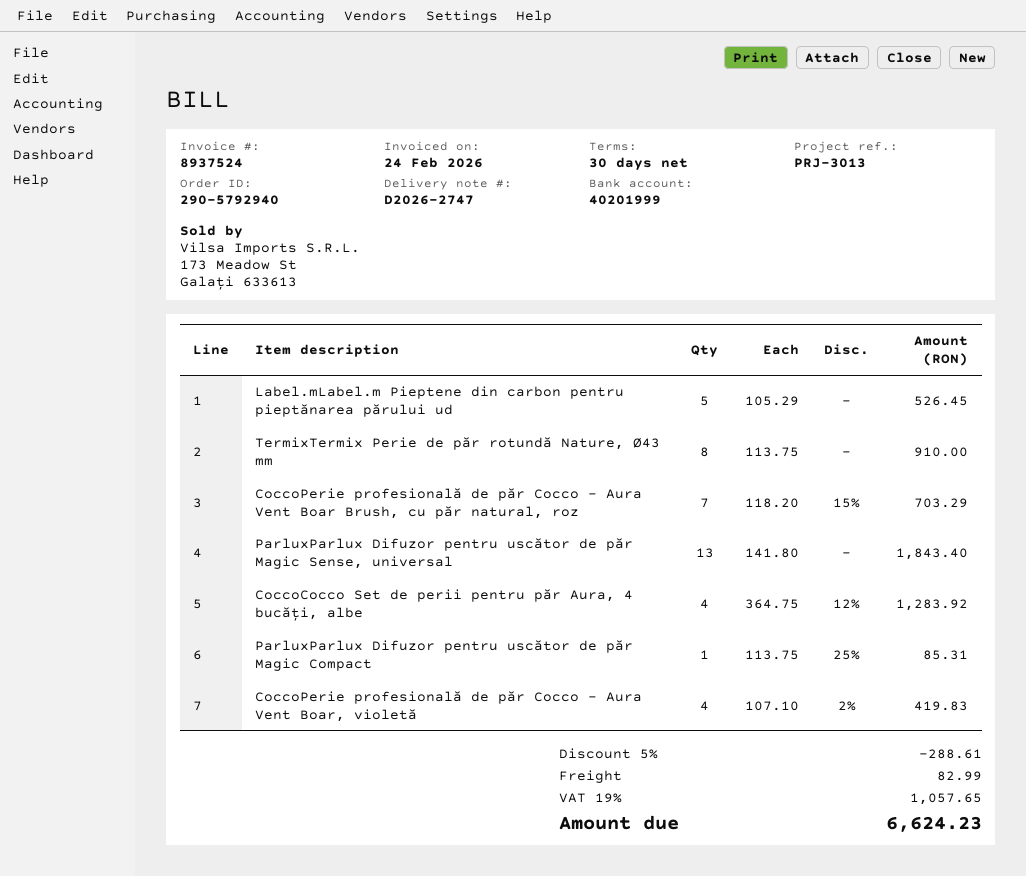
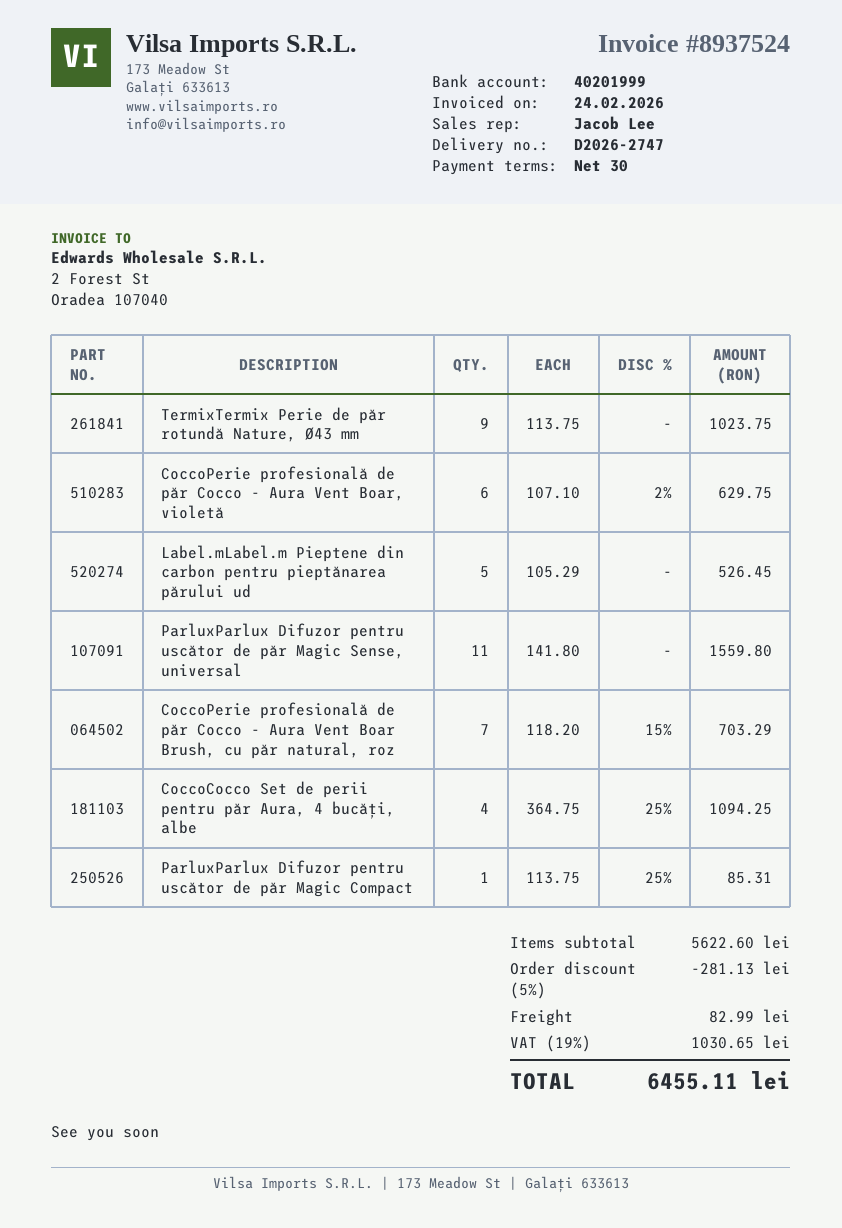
TermixTermix Perie de păr rotundă Nature, Ø43 mm: 8 x 113.75 = 910.00 -> 9 x 113.75 = 1023.75
ParluxParlux Difuzor pentru uscător de păr Magic Sense, universal: 13 x 141.80 = 1843.40 -> 11 x 141.80 = 1559.80
CoccoCocco Set de perii pentru păr Aura, 4 bucăți, albe: 4 x 364.75 - 12% = 1283.92 -> 4 x 364.75 - 25% = 1094.25
CoccoPerie profesională de păr Cocco - Aura Vent Boar, violetă: 4 x 107.10 - 2% = 419.83 -> 6 x 107.10 - 2% = 629.75
discount: 5% = 288.61 -> 5% = 281.13
tax: 19% = 1057.65 -> 19% = 1030.65
total: 6624.23 -> 6455.11

